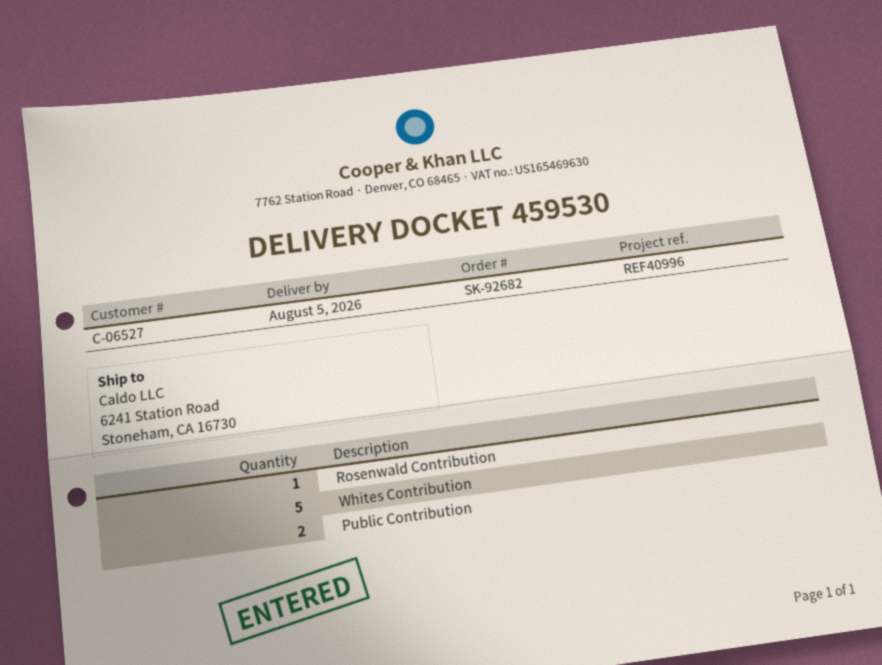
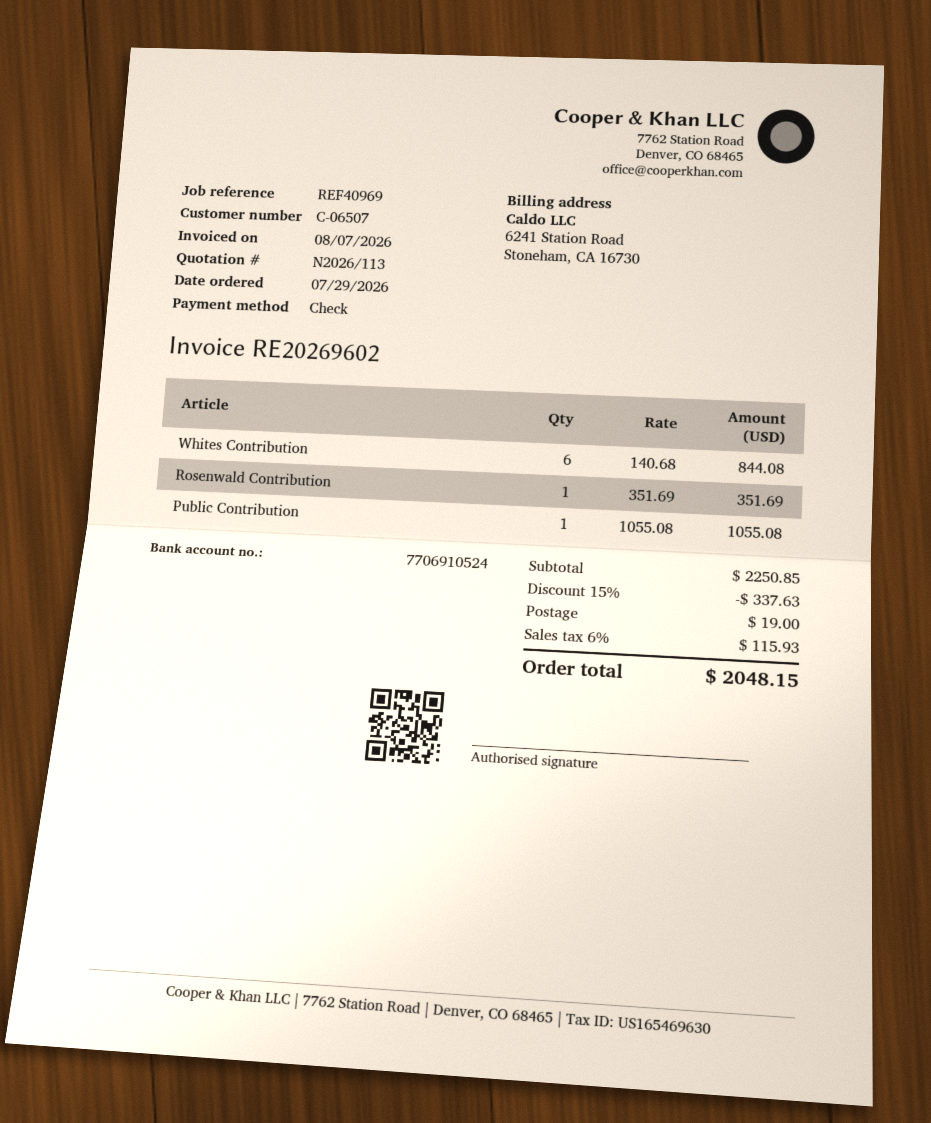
customer number: C-06527 -> C-06507
reference: REF40996 -> REF40969
Whites Contribution: 5 -> 6
Public Contribution: 2 -> 1

